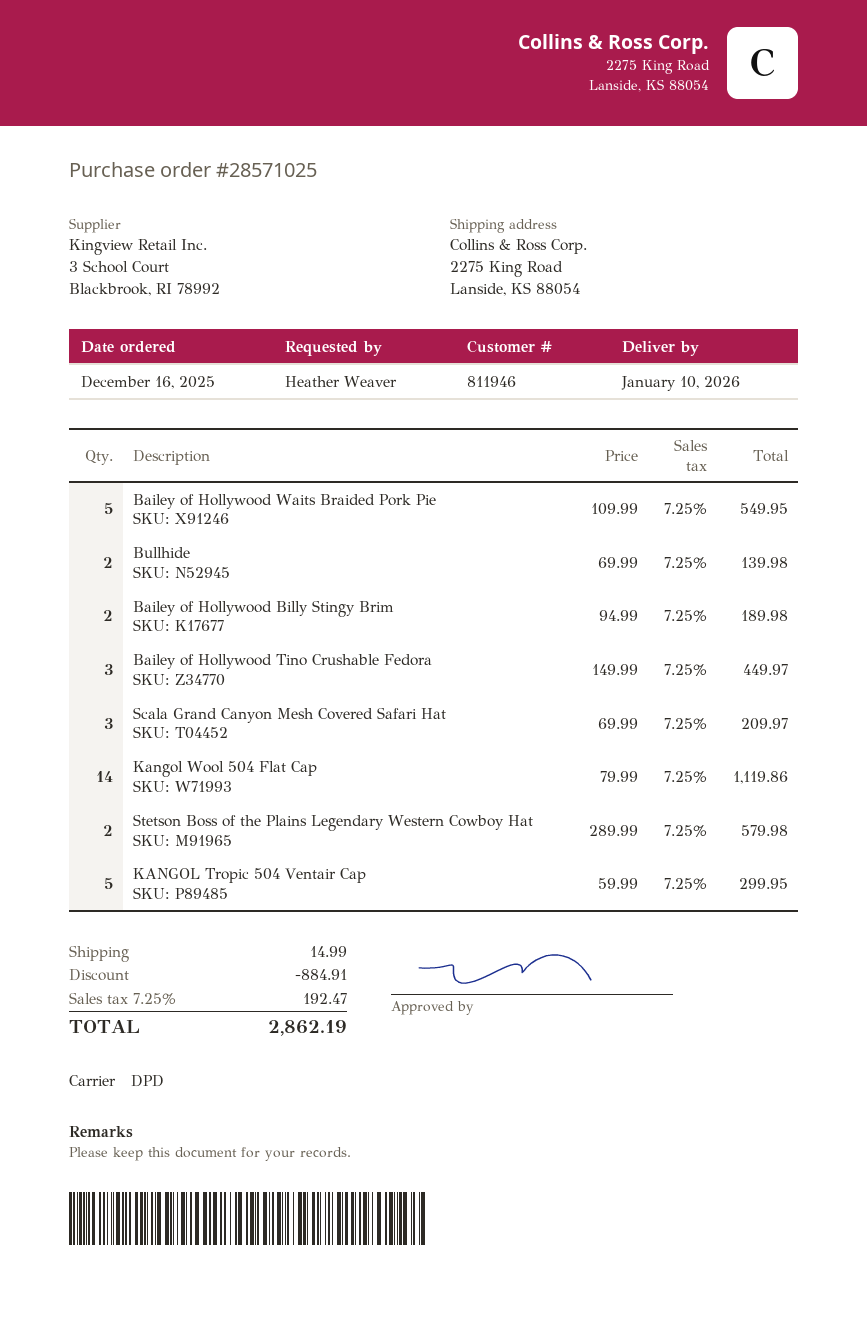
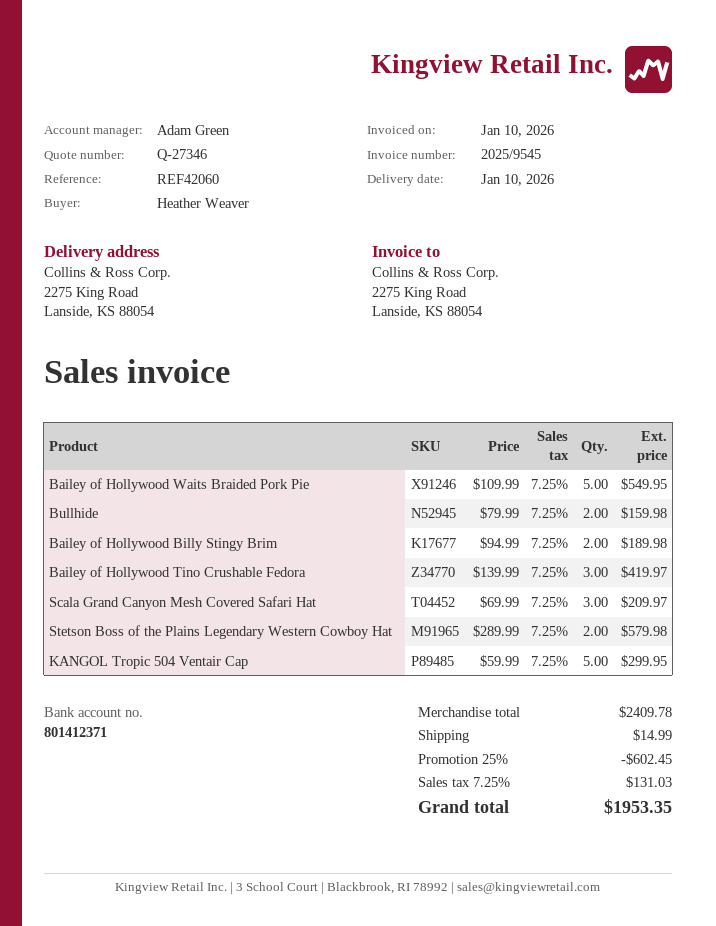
Bullhide: 2 x 69.99 = 139.98 -> 2 x 79.99 = 159.98
Bailey of Hollywood Tino Crushable Fedora: 3 x 149.99 = 449.97 -> 3 x 139.99 = 419.97
Kangol Wool 504 Flat Cap: 14 x 79.99 = 1119.86 -> none
discount: 884.91 -> 602.45
tax: 7.25% = 192.47 -> 7.25% = 131.03
total: 2862.19 -> 1953.35

